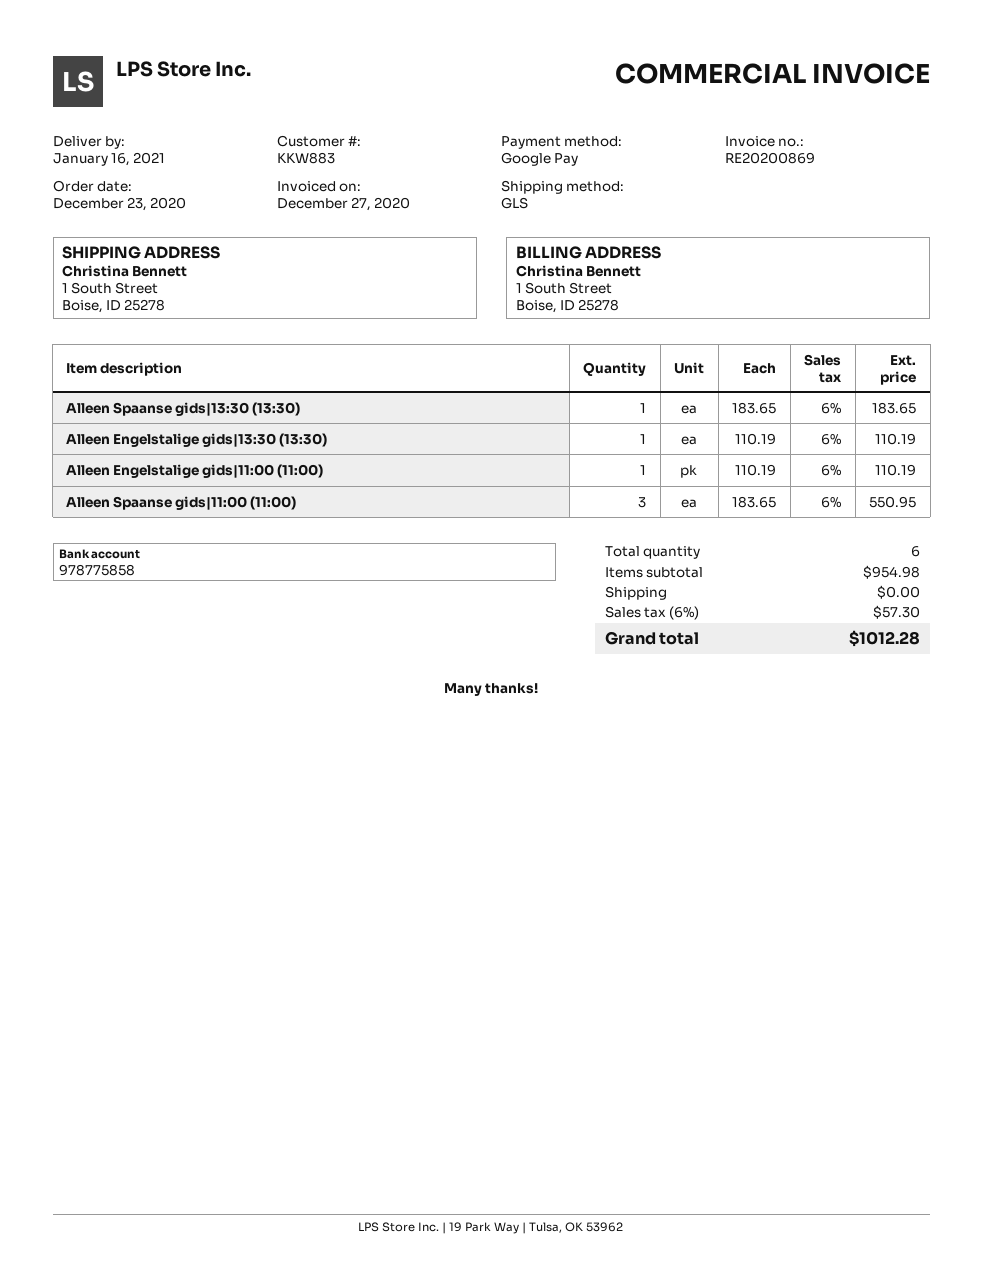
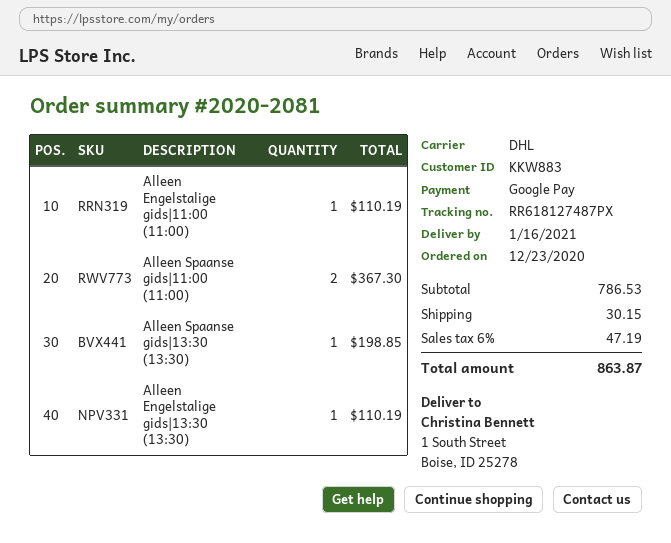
shipping method: GLS -> DHL
Alleen Spaanse gids|13:30 (13:30): 1 for 183.65 -> 1 for 198.85
Alleen Spaanse gids|11:00 (11:00): 3 for 550.95 -> 2 for 367.30
subtotal: 954.98 -> 786.53
shipping: 0.00 -> 30.15
tax: 6% = 57.30 -> 6% = 47.19
total: 1012.28 -> 863.87

